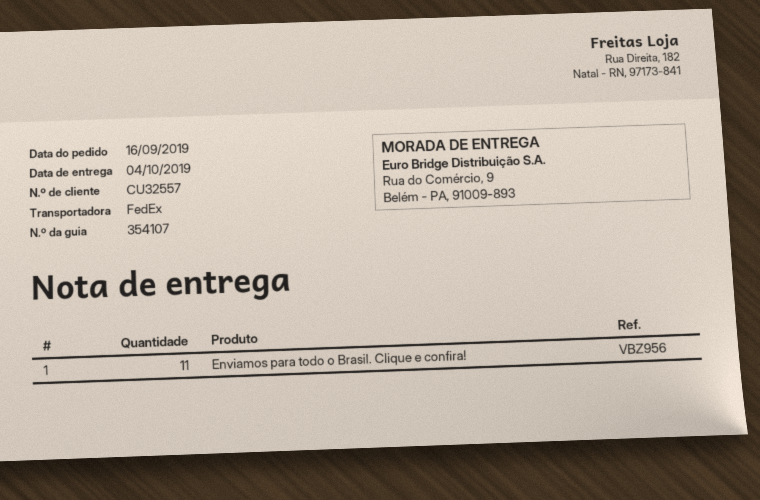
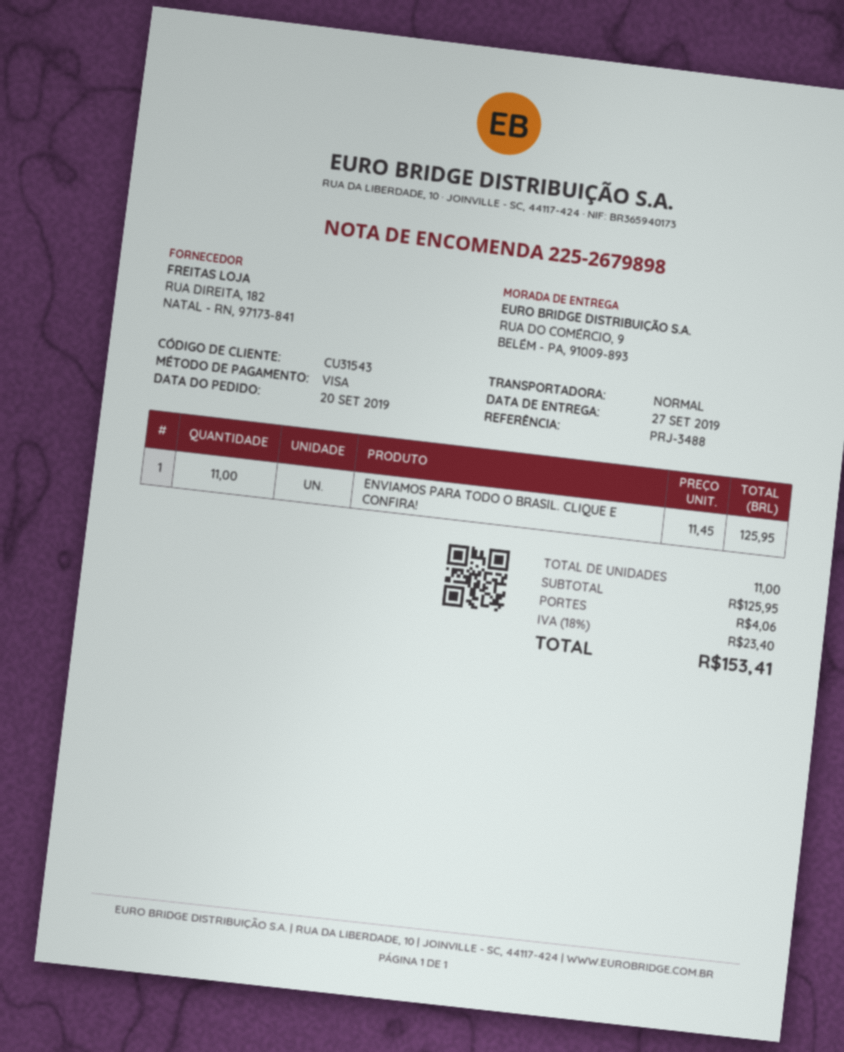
order date: 2019-09-16 -> 2019-09-20
delivery date: 2019-10-04 -> 2019-09-27
customer number: CU32557 -> CU31543
shipping method: FedEx -> standard

